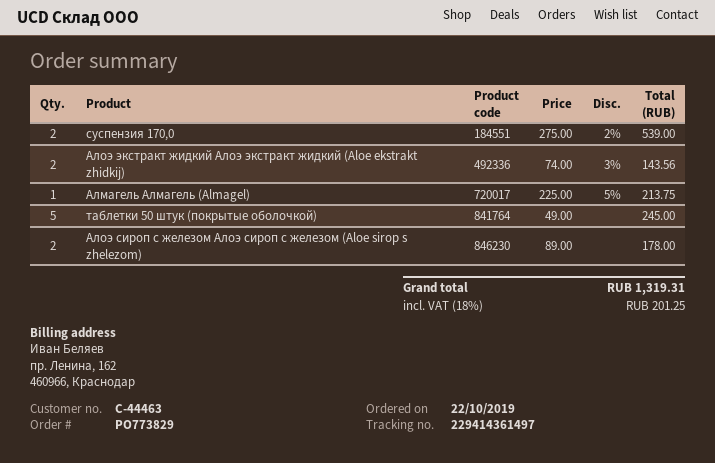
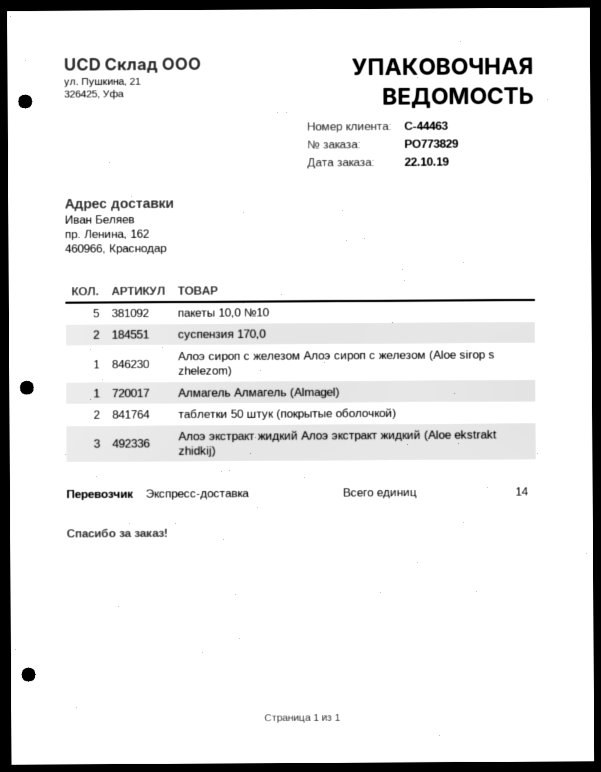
Алоэ экстракт жидкий Алоэ экстракт жидкий (Aloe ekstrakt zhidkij): 2 -> 3
таблетки 50 штук (покрытые оболочкой): 5 -> 2
Алоэ сироп с железом Алоэ сироп с железом (Aloe sirop s zhelezom): 2 -> 1
пакеты 10,0 №10: none -> 5

